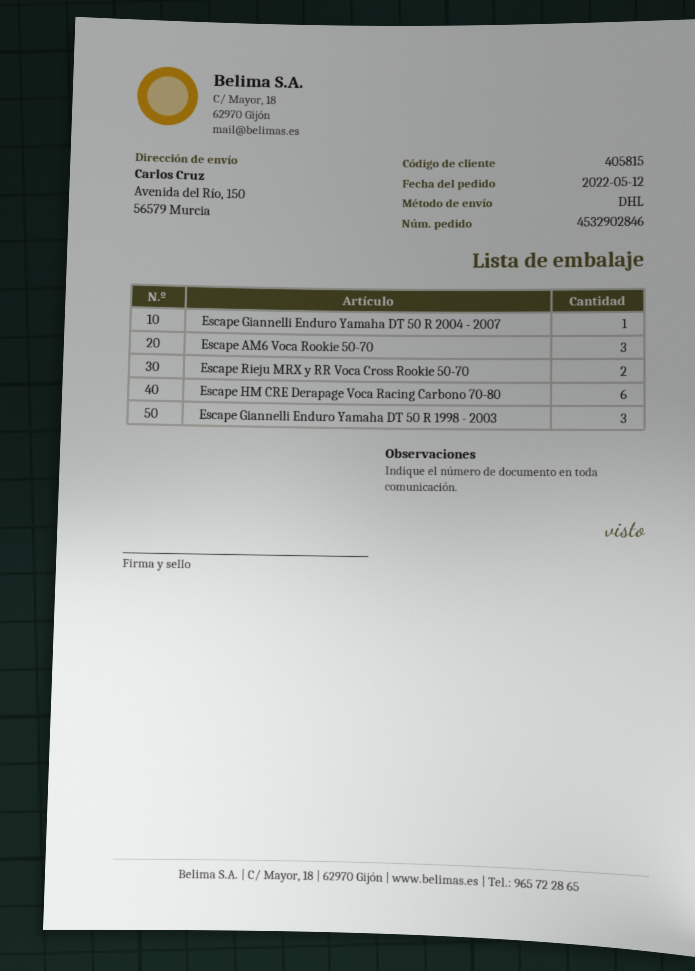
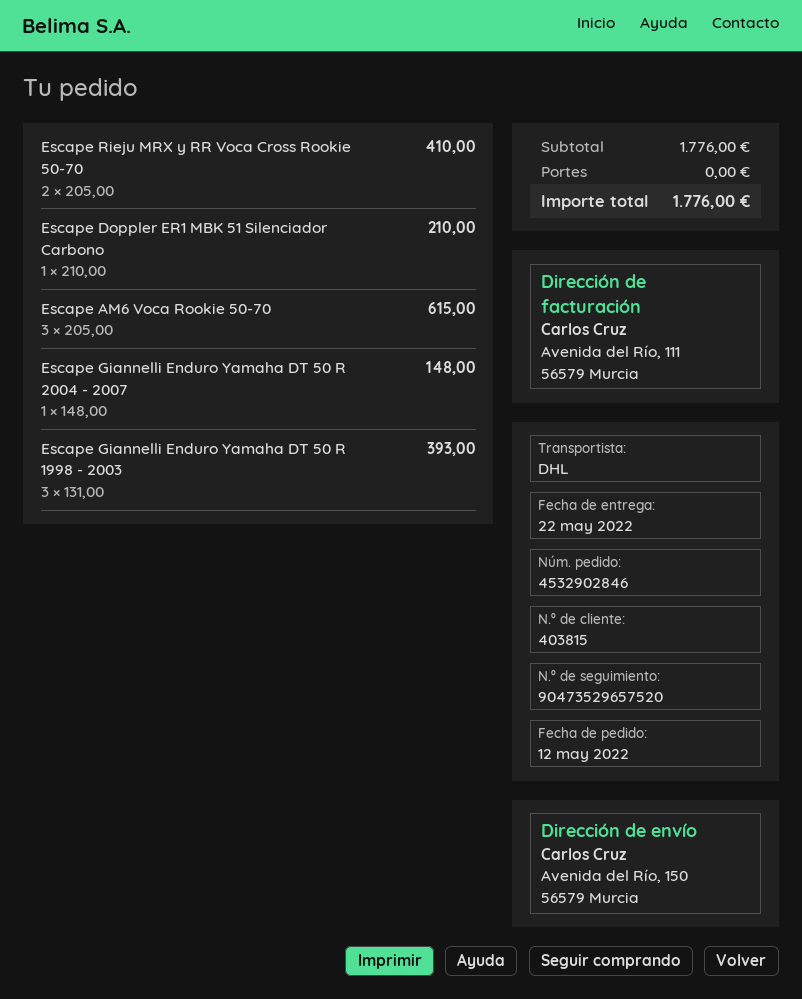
customer number: 405815 -> 403815
Escape HM CRE Derapage Voca Racing Carbono 70-80: 6 -> none
Escape Doppler ER1 MBK 51 Silenciador Carbono: none -> 1

